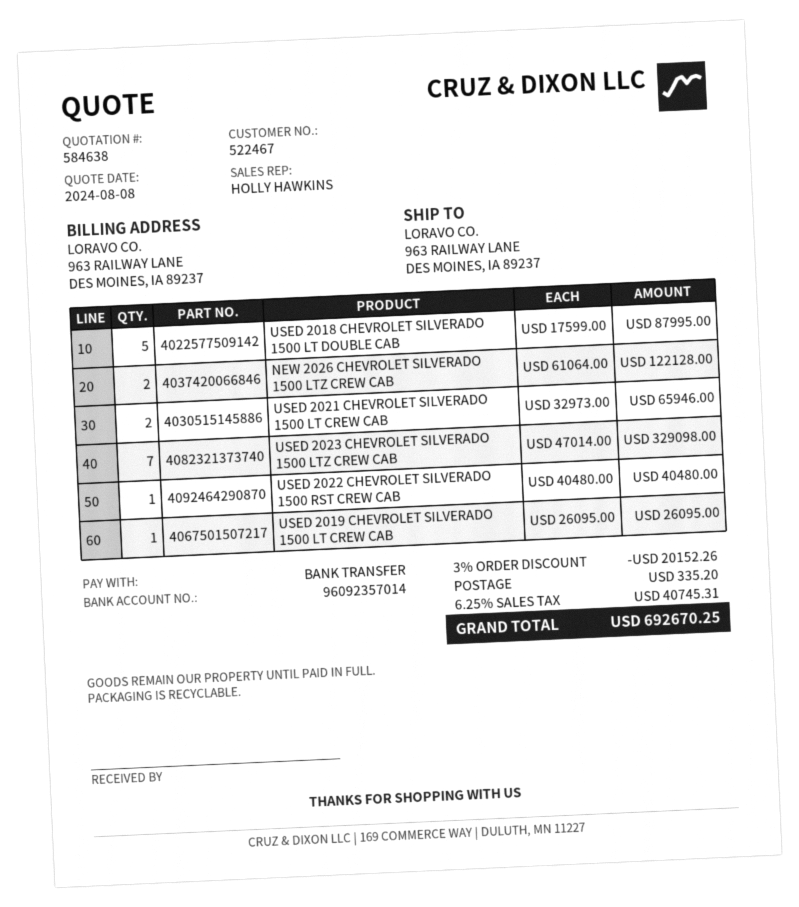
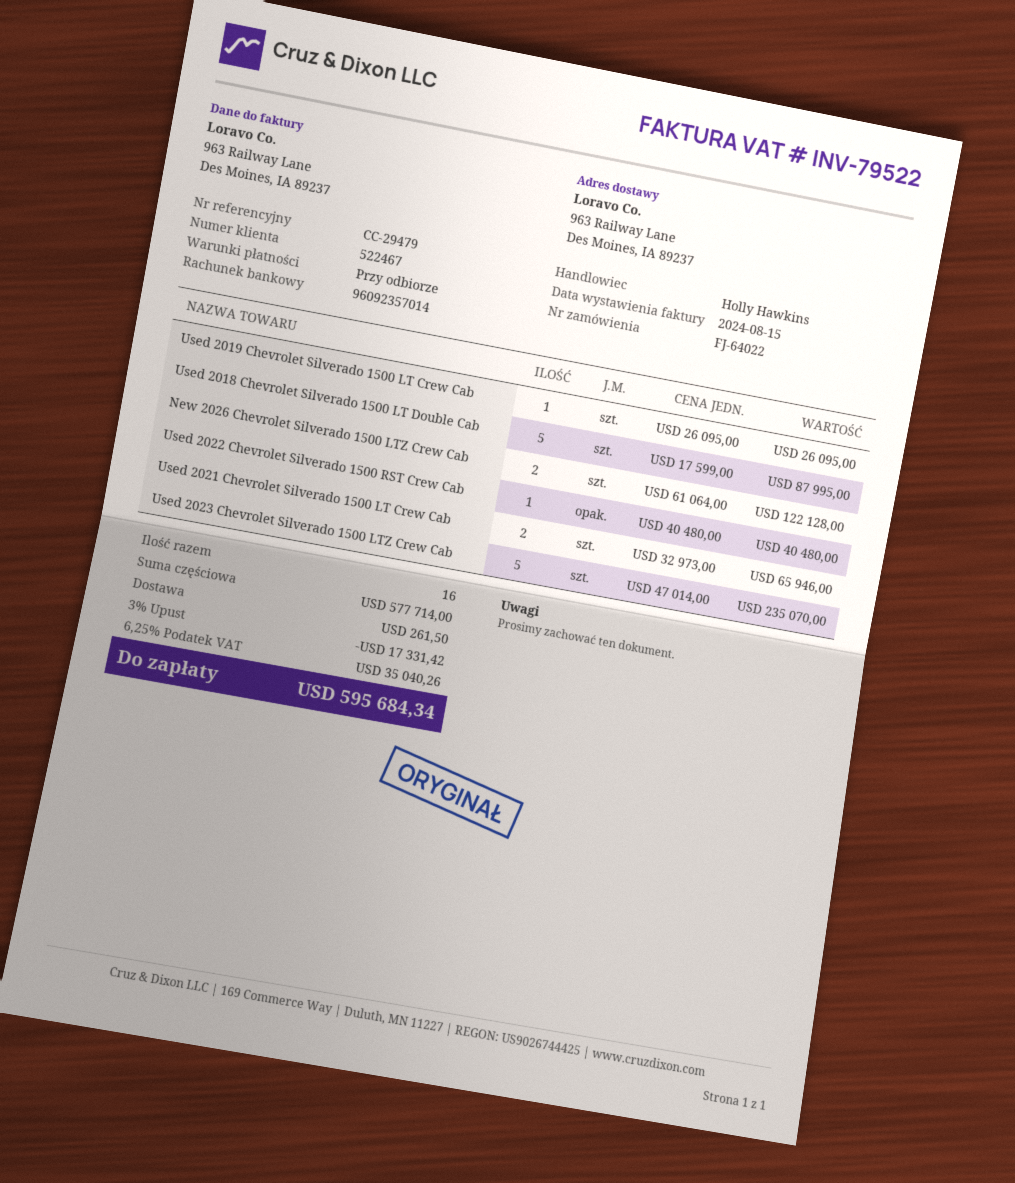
USED 2023 CHEVROLET SILVERADO 1500 LTZ CREW CAB: 7 x 47014.00 = 329098.00 -> 5 x 47014.00 = 235070.00
discount: 3% = 20152.26 -> 3% = 17331.42
shipping: 335.20 -> 261.50
tax: 6.25% = 40745.31 -> 6.25% = 35040.26
total: 692670.25 -> 595684.34

